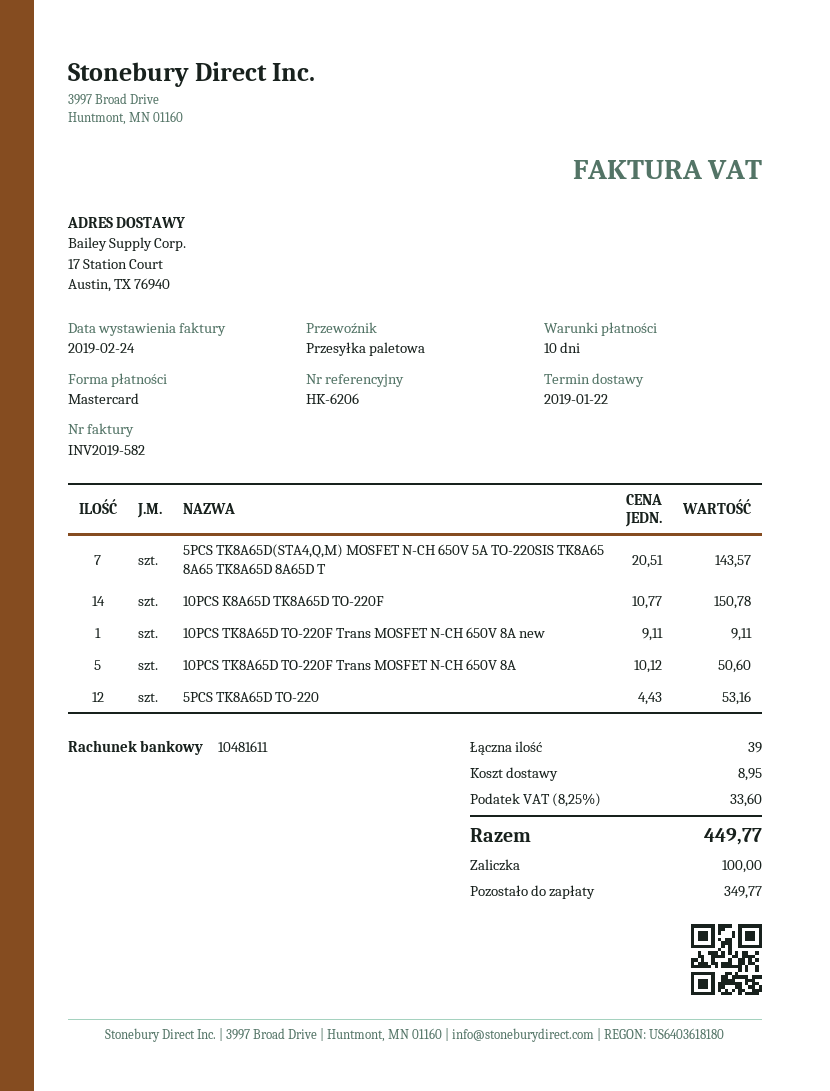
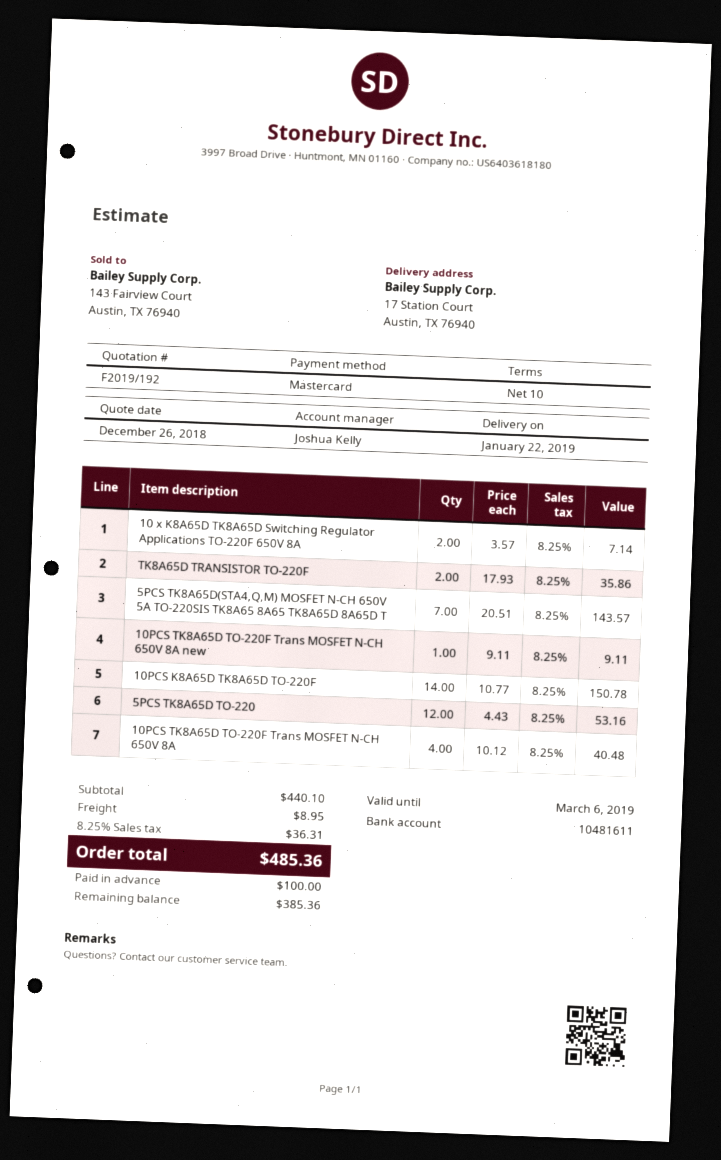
10PCS TK8A65D TO-220F Trans MOSFET N-CH 650V 8A: 5 x 10.12 = 50.60 -> 4 x 10.12 = 40.48
10 x K8A65D TK8A65D Switching Regulator Applications TO-220F 650V 8A: none -> 2 x 3.57 = 7.14
TK8A65D TRANSISTOR TO-220F: none -> 2 x 17.93 = 35.86
tax: 8.25% = 33.60 -> 8.25% = 36.31
total: 449.77 -> 485.36
balance: 349.77 -> 385.36

